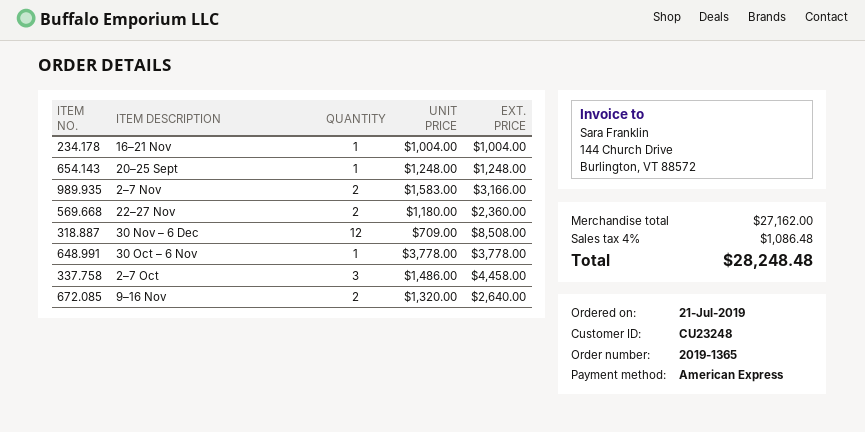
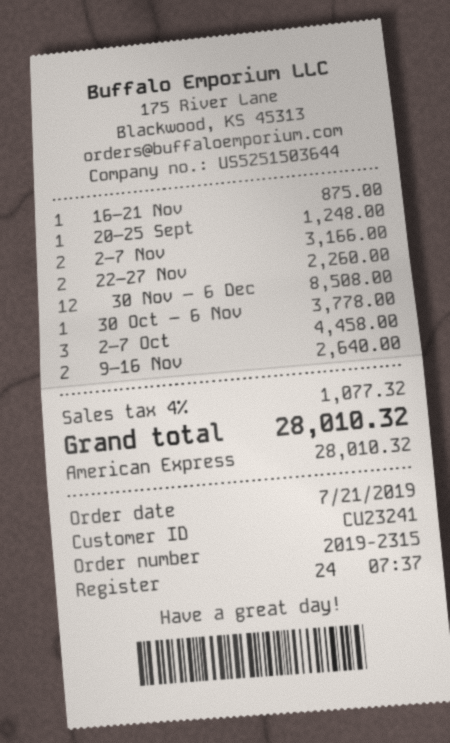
order number: 2019-1365 -> 2019-2315
customer number: CU23248 -> CU23241
16–21 Nov: 1 for 1004.00 -> 1 for 875.00
22–27 Nov: 2 for 2360.00 -> 2 for 2260.00
tax: 4% = 1086.48 -> 4% = 1077.32
total: 28248.48 -> 28010.32

